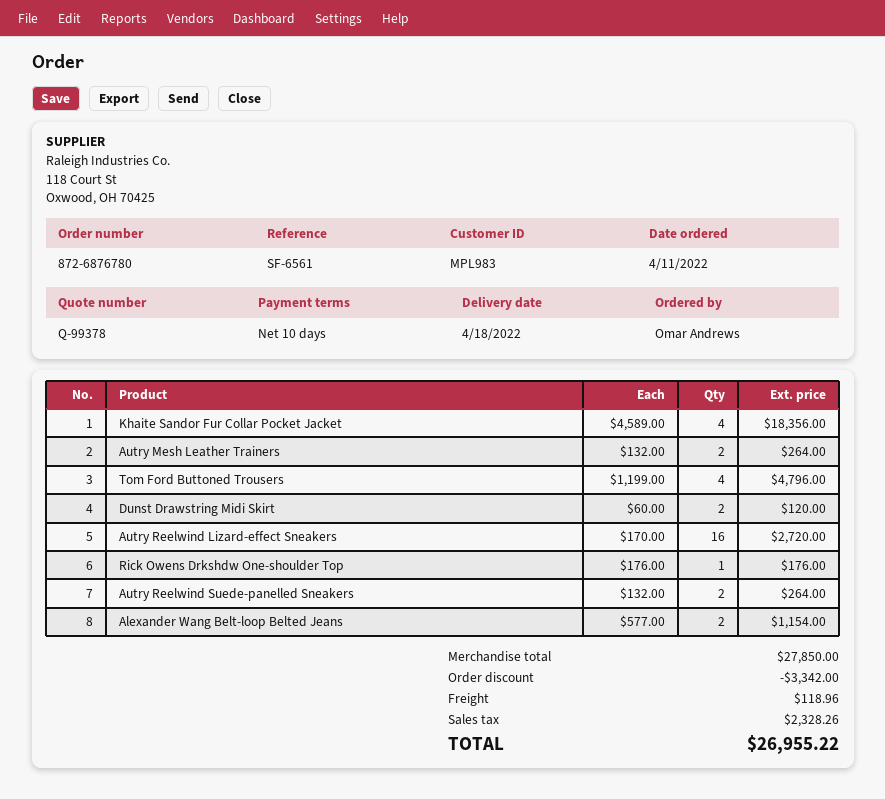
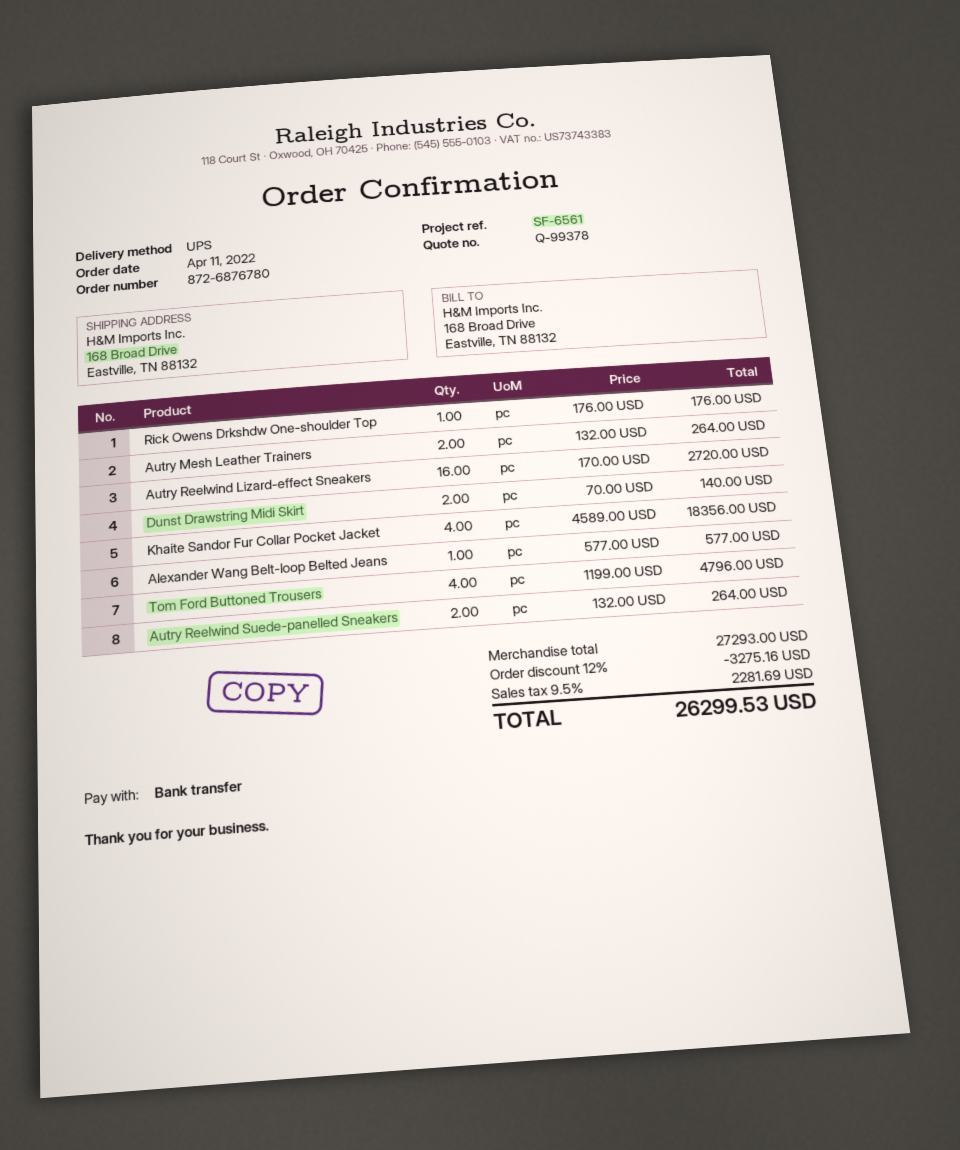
Dunst Drawstring Midi Skirt: 2 x 60.00 = 120.00 -> 2 x 70.00 = 140.00
Alexander Wang Belt-loop Belted Jeans: 2 x 577.00 = 1154.00 -> 1 x 577.00 = 577.00
subtotal: 27850.00 -> 27293.00
discount: 3342.00 -> 3275.16
shipping: 118.96 -> none
tax: 2328.26 -> 2281.69
total: 26955.22 -> 26299.53

